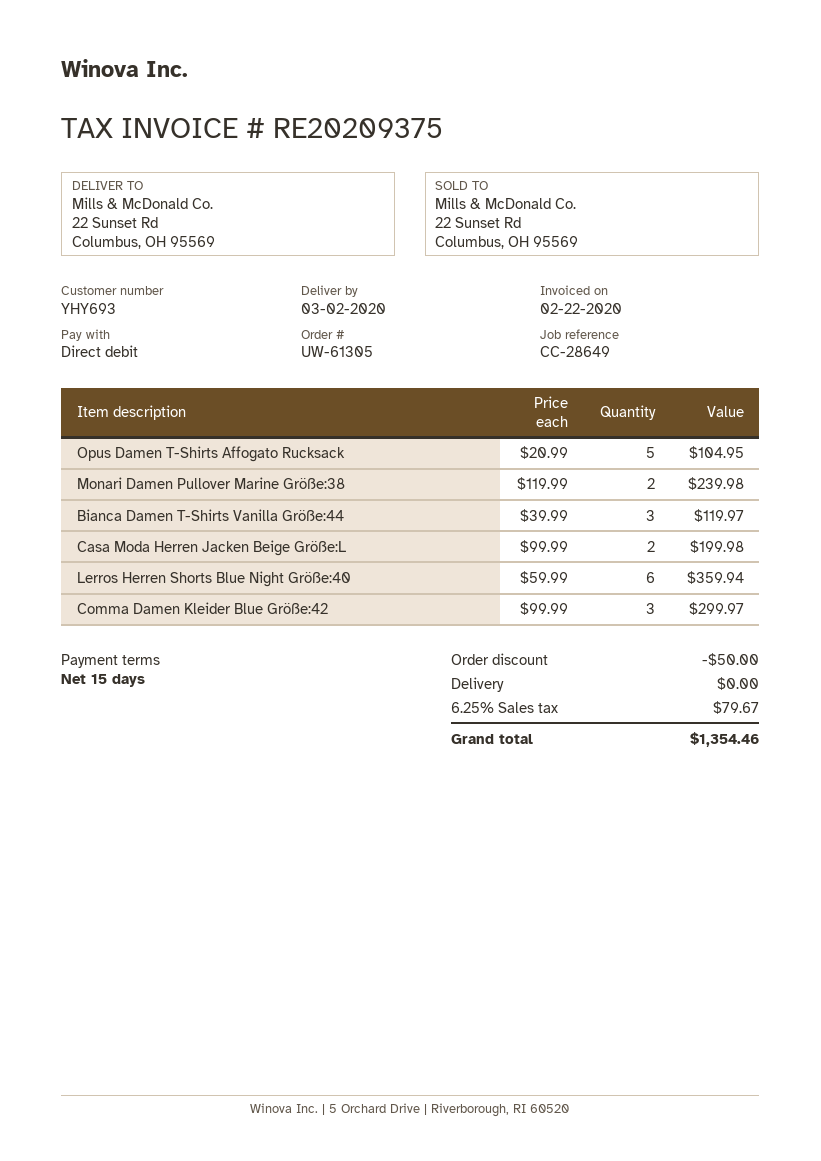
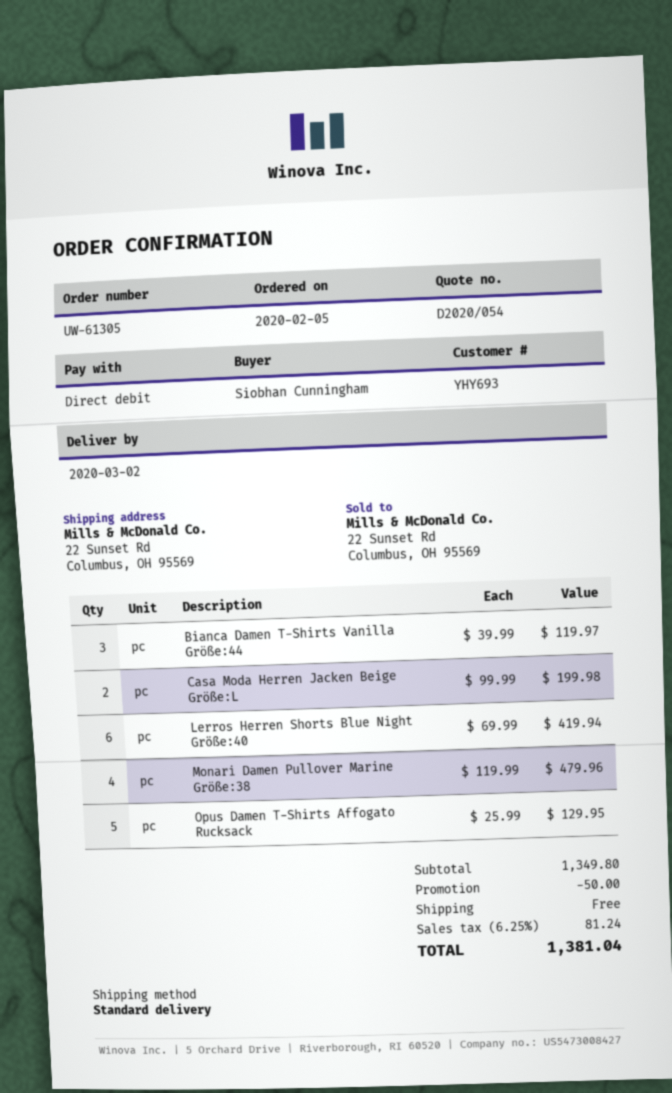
Opus Damen T-Shirts Affogato Rucksack: 5 x 20.99 = 104.95 -> 5 x 25.99 = 129.95
Monari Damen Pullover Marine Größe:38: 2 x 119.99 = 239.98 -> 4 x 119.99 = 479.96
Lerros Herren Shorts Blue Night Größe:40: 6 x 59.99 = 359.94 -> 6 x 69.99 = 419.94
Comma Damen Kleider Blue Größe:42: 3 x 99.99 = 299.97 -> none
tax: 6.25% = 79.67 -> 6.25% = 81.24
total: 1354.46 -> 1381.04

